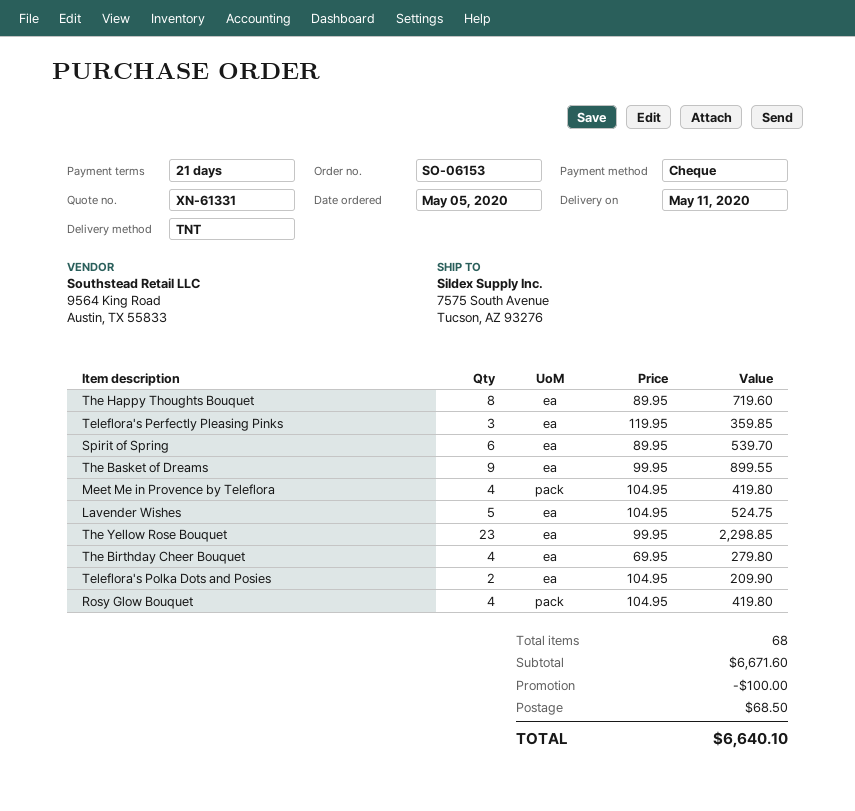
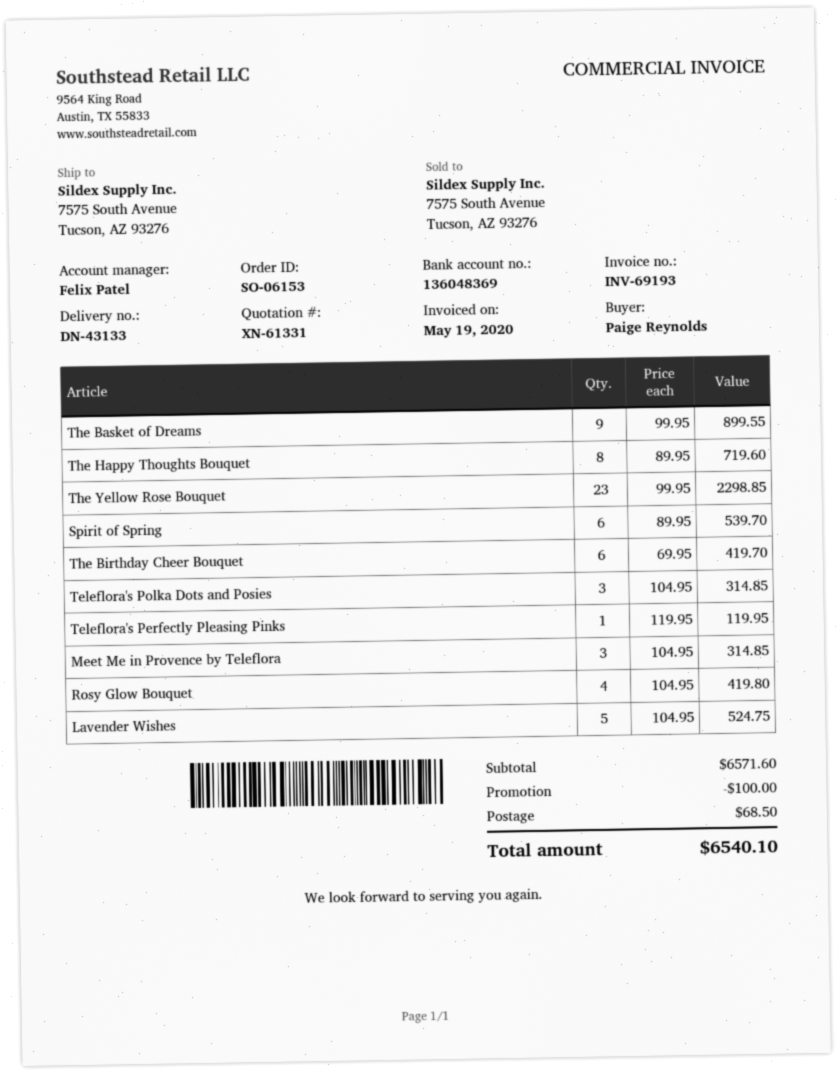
Teleflora's Perfectly Pleasing Pinks: 3 x 119.95 = 359.85 -> 1 x 119.95 = 119.95
Meet Me in Provence by Teleflora: 4 x 104.95 = 419.80 -> 3 x 104.95 = 314.85
The Birthday Cheer Bouquet: 4 x 69.95 = 279.80 -> 6 x 69.95 = 419.70
Teleflora's Polka Dots and Posies: 2 x 104.95 = 209.90 -> 3 x 104.95 = 314.85
subtotal: 6671.60 -> 6571.60
total: 6640.10 -> 6540.10

